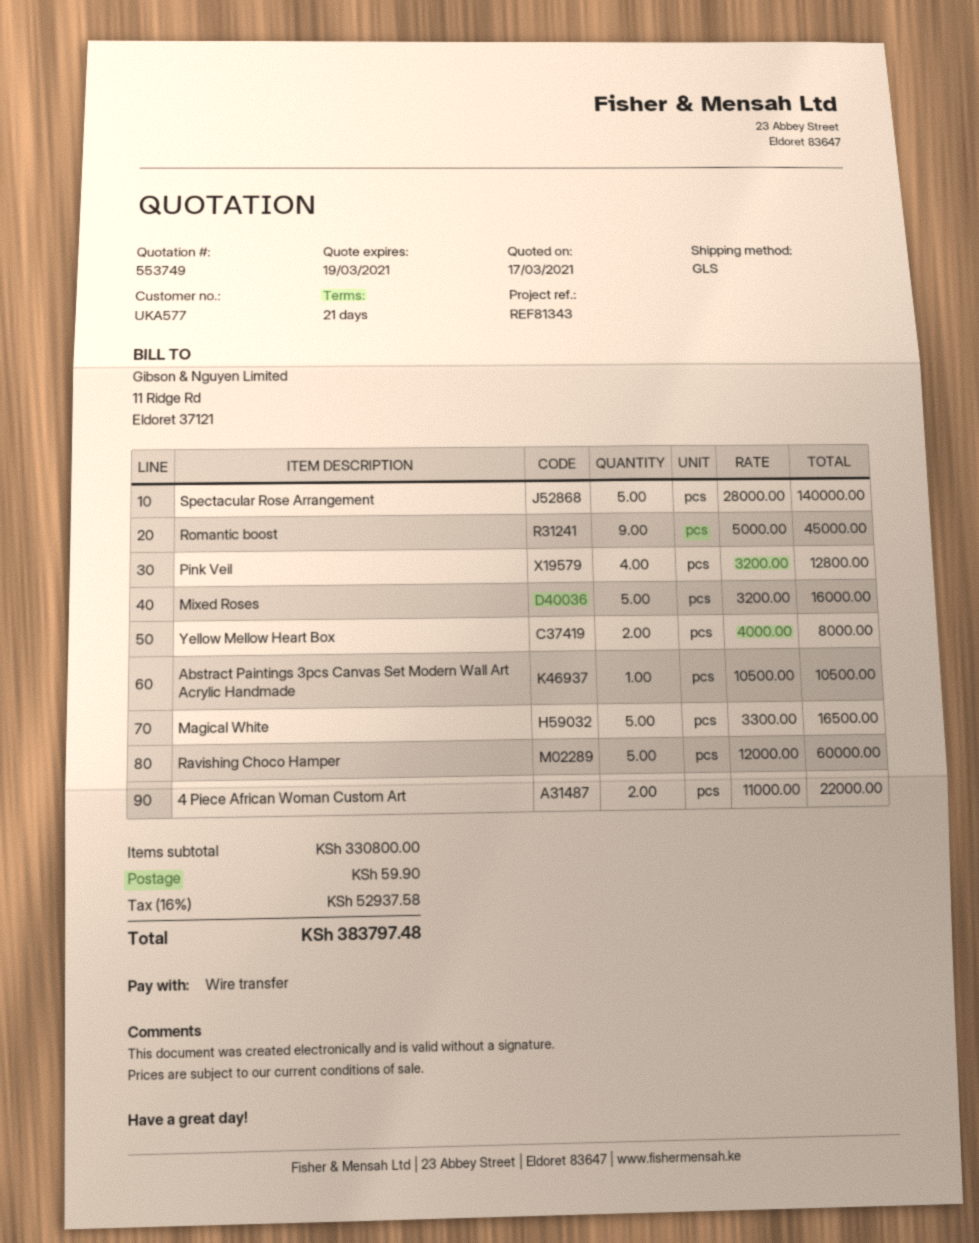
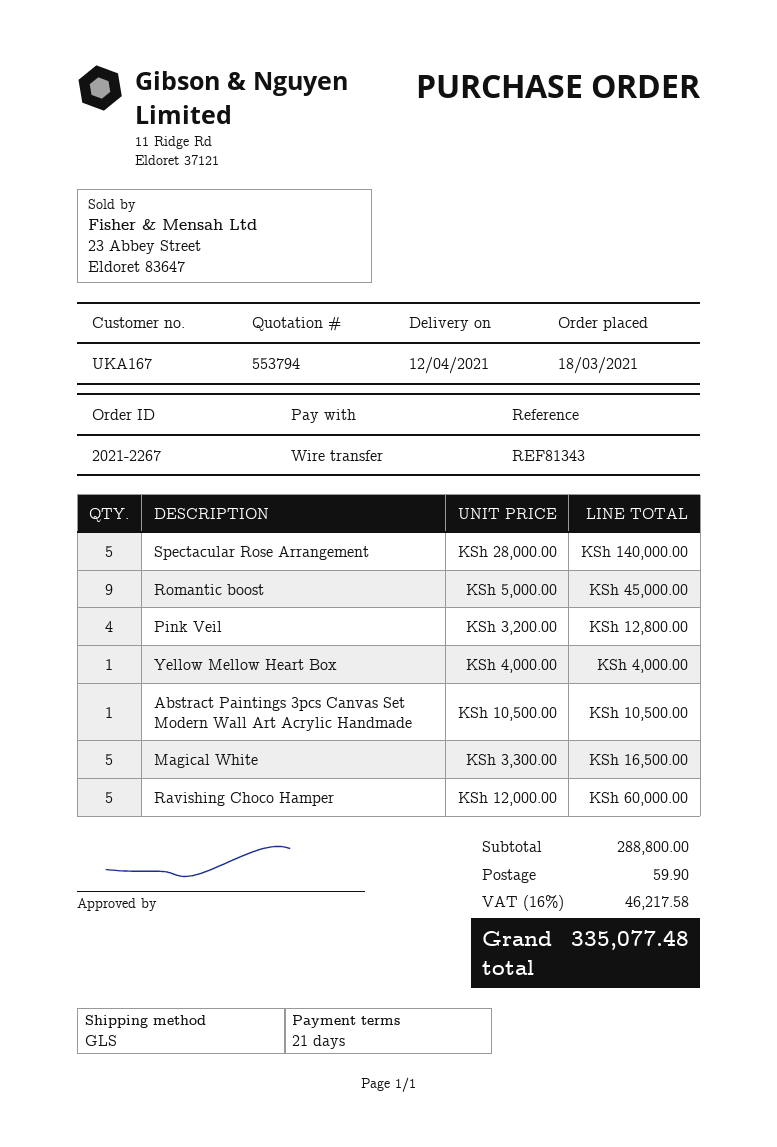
quote number: 553749 -> 553794
customer number: UKA577 -> UKA167
Mixed Roses: 5 x 3200.00 = 16000.00 -> none
Yellow Mellow Heart Box: 2 x 4000.00 = 8000.00 -> 1 x 4000.00 = 4000.00
4 Piece African Woman Custom Art: 2 x 11000.00 = 22000.00 -> none
subtotal: 330800.00 -> 288800.00
tax: 16% = 52937.58 -> 16% = 46217.58
total: 383797.48 -> 335077.48

